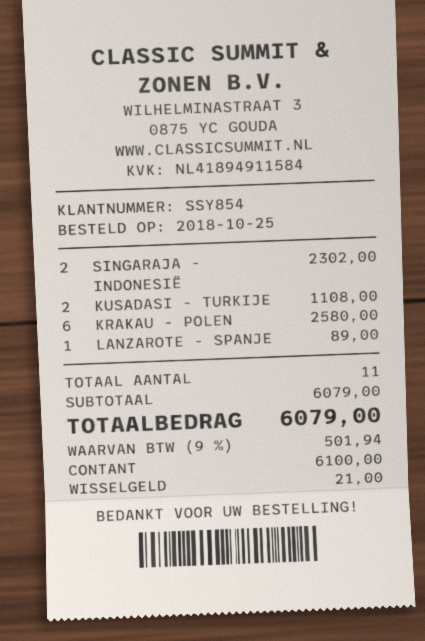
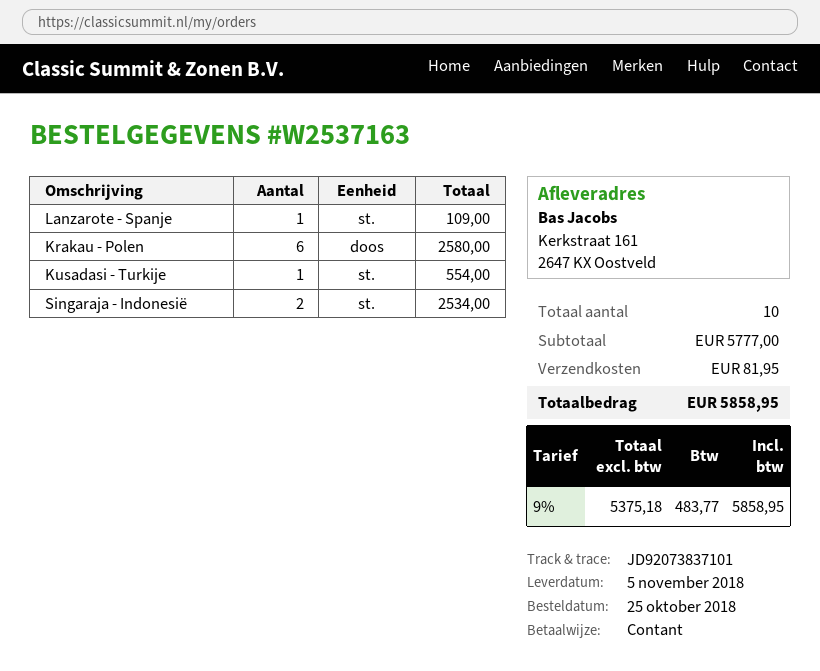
SINGARAJA - INDONESIË: 2 for 2302.00 -> 2 for 2534.00
KUSADASI - TURKIJE: 2 for 1108.00 -> 1 for 554.00
LANZAROTE - SPANJE: 1 for 89.00 -> 1 for 109.00
total quantity: 11 -> 10
subtotal: 6079.00 -> 5777.00
shipping: none -> 81.95
tax: 9% = 501.94 -> 9% = 483.77
total: 6079.00 -> 5858.95

